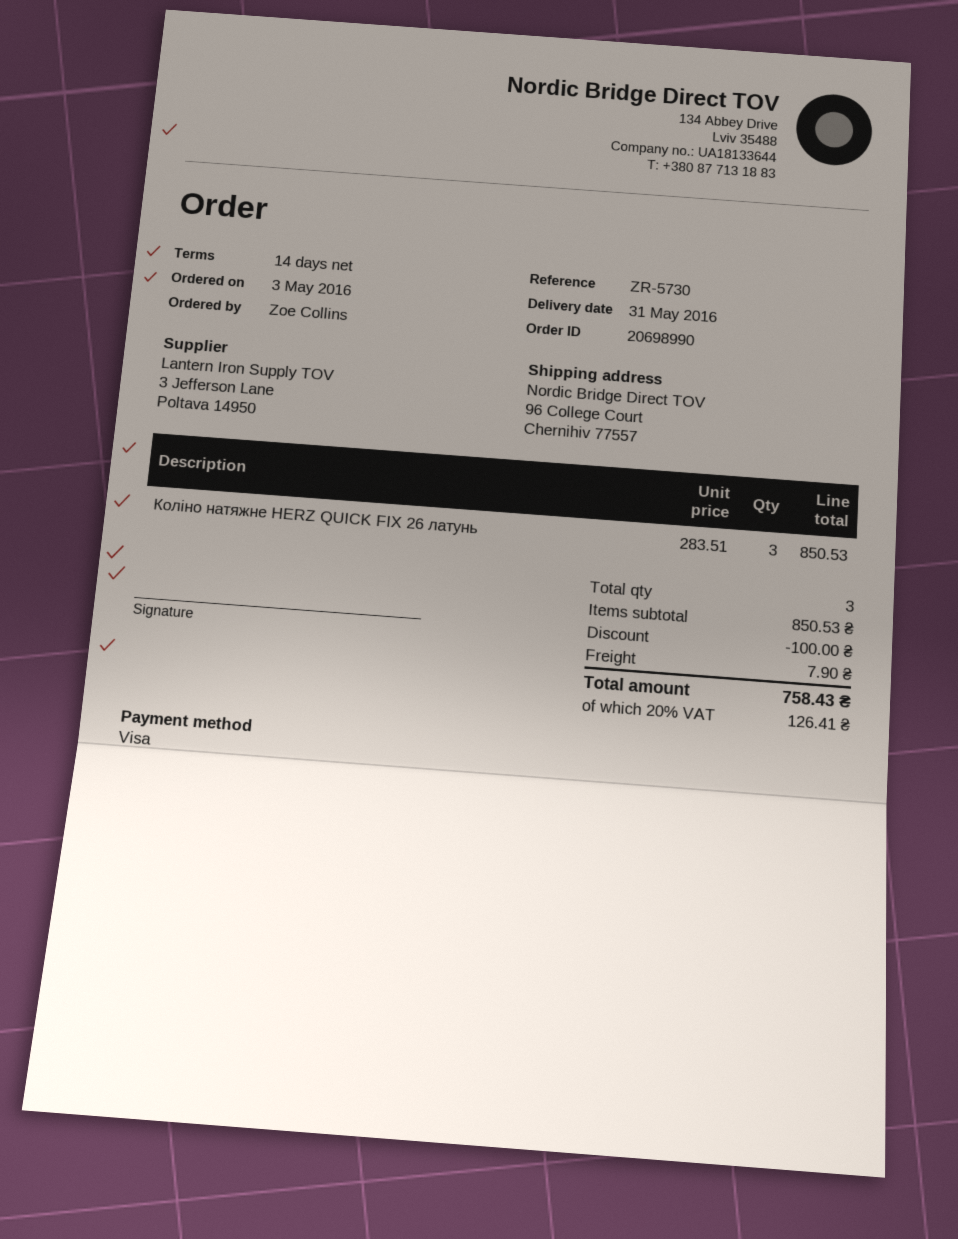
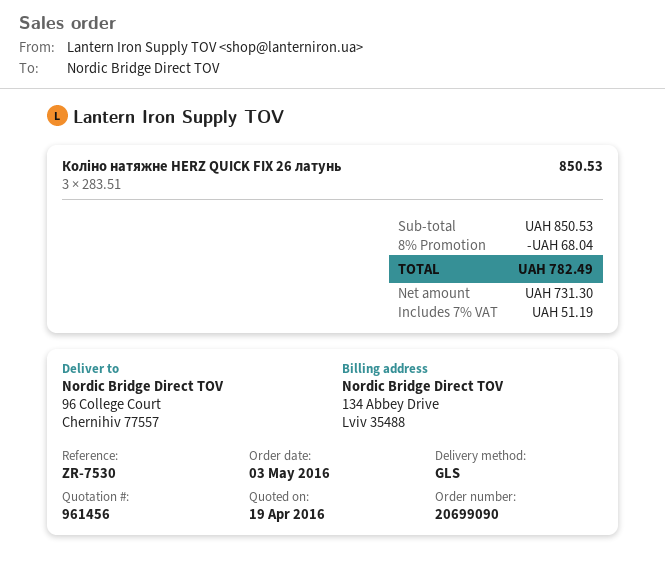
order number: 20698990 -> 20699090
reference: ZR-5730 -> ZR-7530
discount: 100.00 -> 68.04
shipping: 7.90 -> none
tax: 20% = 126.41 -> 7% = 51.19
total: 758.43 -> 782.49

